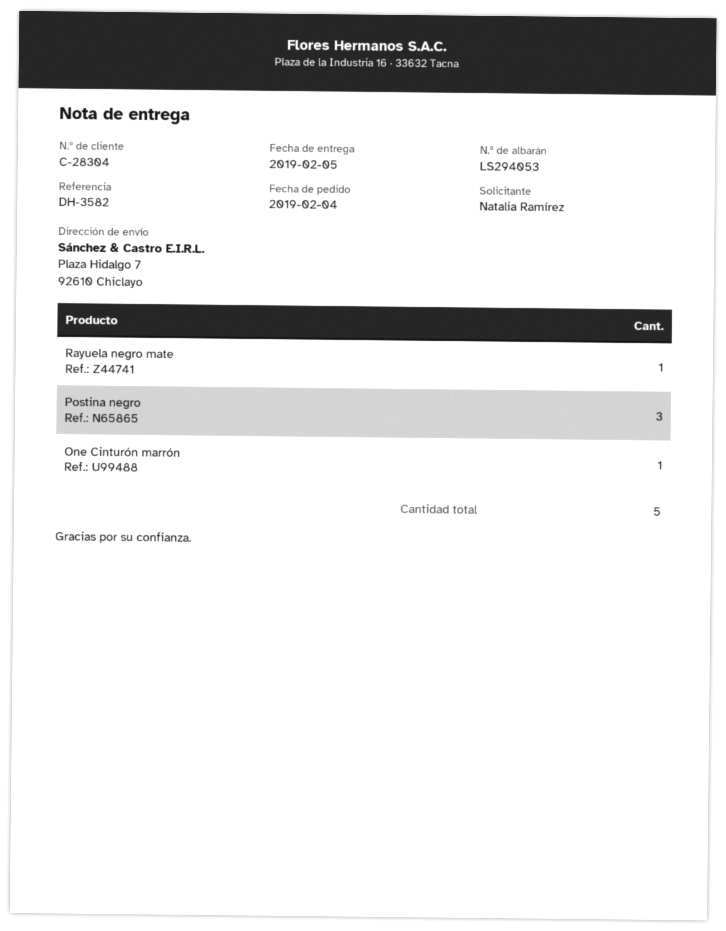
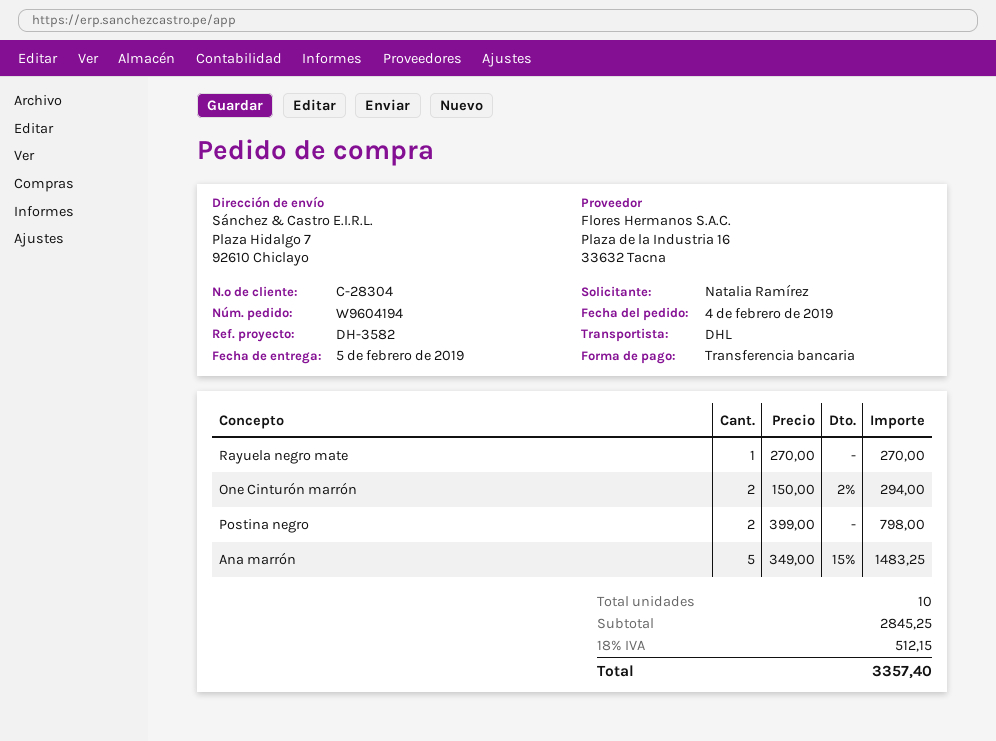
Postina negro: 3 -> 2
One Cinturón marrón: 1 -> 2
Ana marrón: none -> 5
total quantity: 5 -> 10

